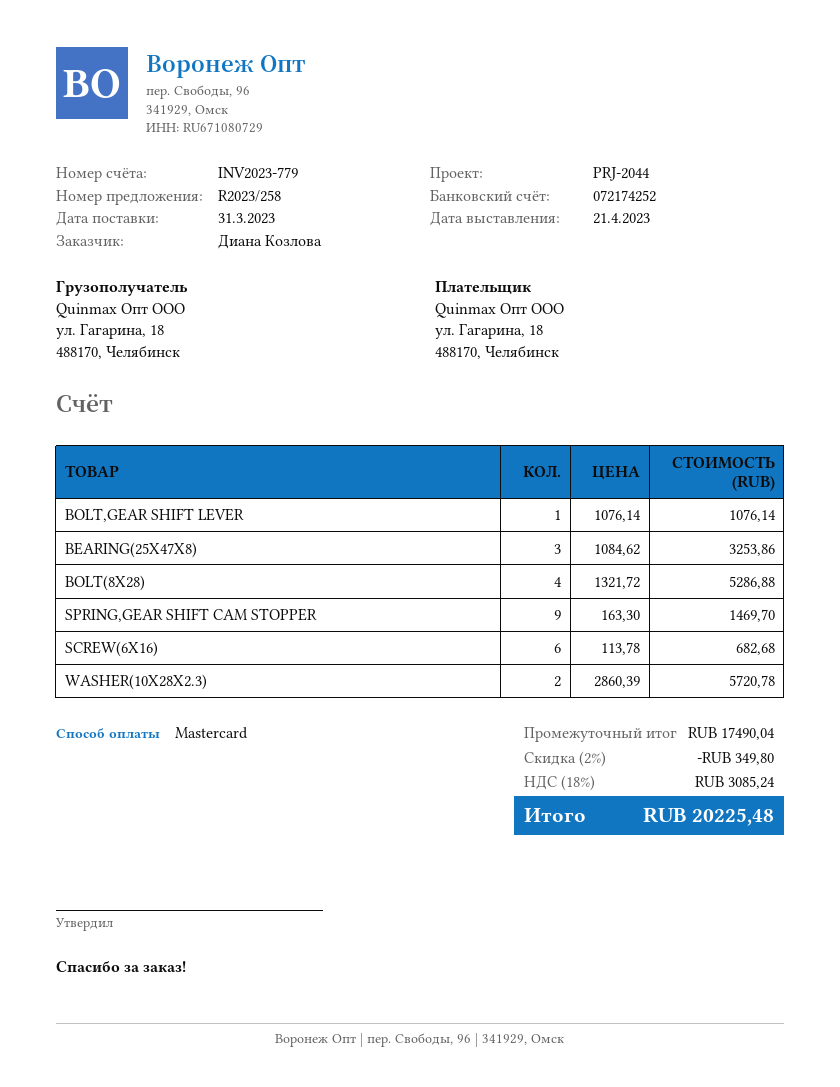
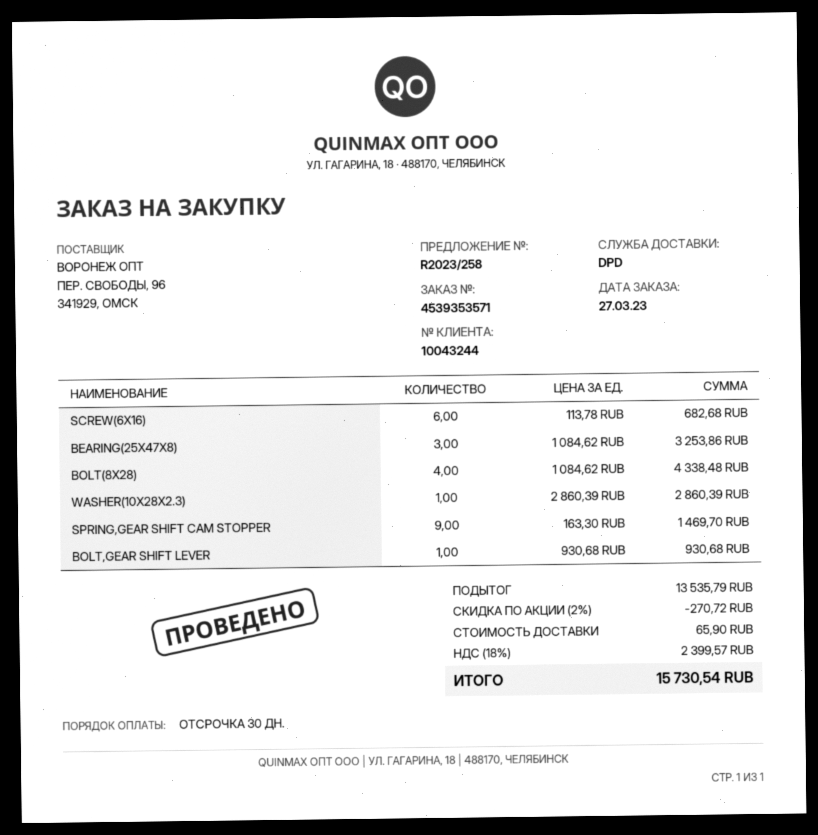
BOLT,GEAR SHIFT LEVER: 1 x 1076.14 = 1076.14 -> 1 x 930.68 = 930.68
BOLT(8X28): 4 x 1321.72 = 5286.88 -> 4 x 1084.62 = 4338.48
WASHER(10X28X2.3): 2 x 2860.39 = 5720.78 -> 1 x 2860.39 = 2860.39
subtotal: 17490.04 -> 13535.79
discount: 2% = 349.80 -> 2% = 270.72
shipping: none -> 65.90
tax: 18% = 3085.24 -> 18% = 2399.57
total: 20225.48 -> 15730.54

